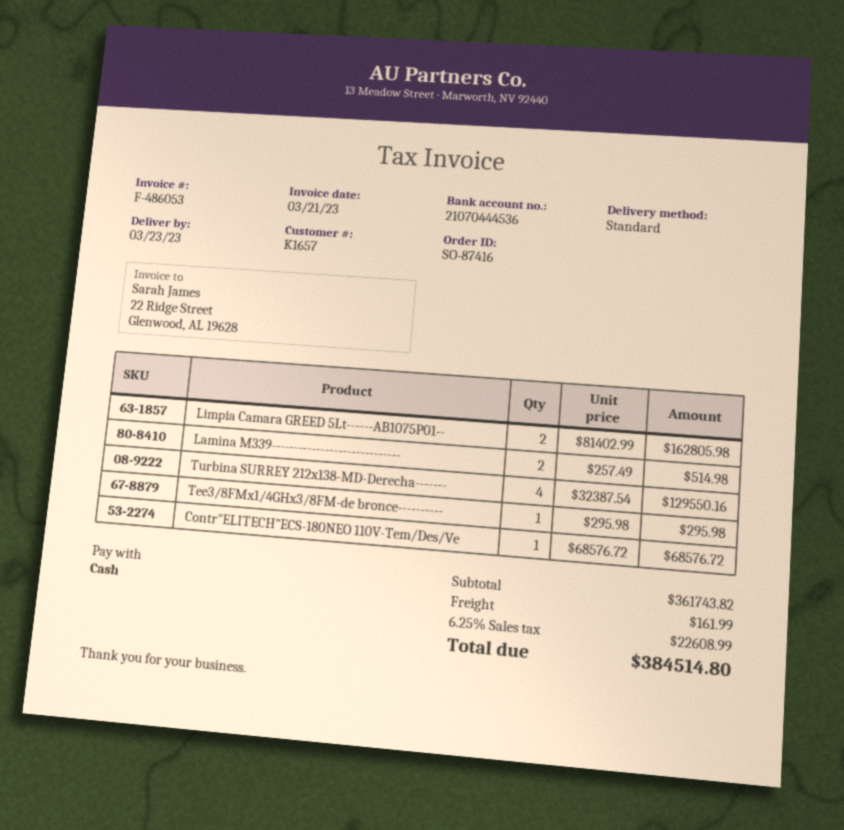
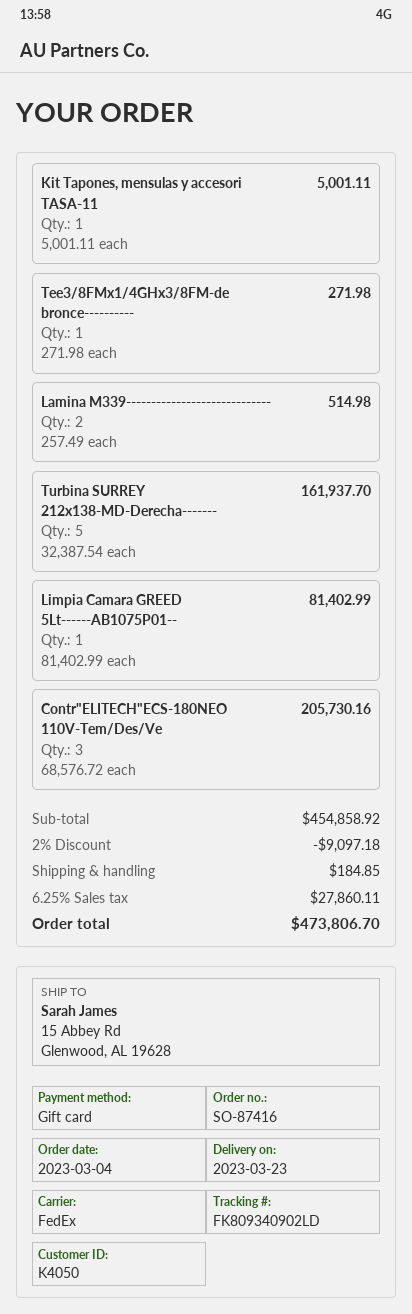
customer number: K1657 -> K4050
payment method: cash -> gift card
shipping method: standard -> FedEx
Limpia Camara GREED 5Lt------AB1075P01--: 2 x 81402.99 = 162805.98 -> 1 x 81402.99 = 81402.99
Turbina SURREY 212x138-MD-Derecha-------: 4 x 32387.54 = 129550.16 -> 5 x 32387.54 = 161937.70
Tee3/8FMx1/4GHx3/8FM-de bronce----------: 1 x 295.98 = 295.98 -> 1 x 271.98 = 271.98
Contr"ELITECH"ECS-180NEO 110V-Tem/Des/Ve: 1 x 68576.72 = 68576.72 -> 3 x 68576.72 = 205730.16
Kit Tapones, mensulas y accesori TASA-11: none -> 1 x 5001.11 = 5001.11
subtotal: 361743.82 -> 454858.92
discount: none -> 2% = 9097.18
shipping: 161.99 -> 184.85
tax: 6.25% = 22608.99 -> 6.25% = 27860.11
total: 384514.80 -> 473806.70

